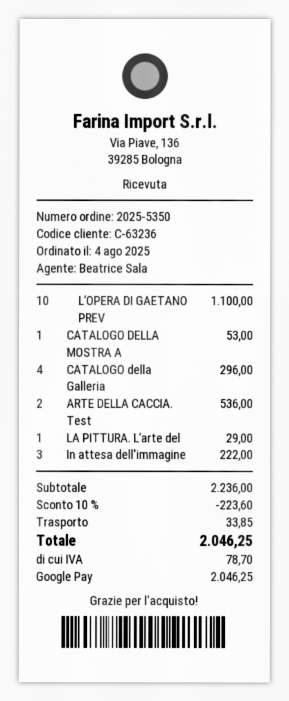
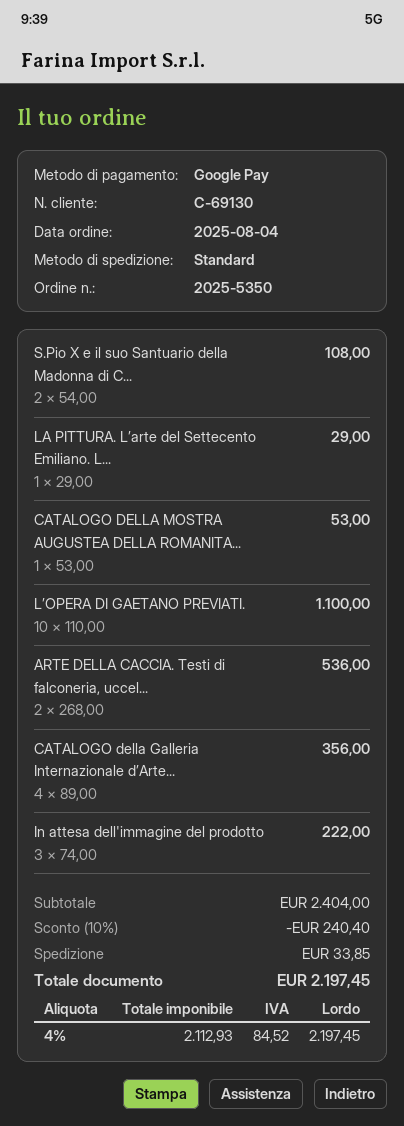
customer number: C-63236 -> C-69130
CATALOGO della Galleria: 4 for 296.00 -> 4 for 356.00
S.Pio X e il suo Santuario della Madonna di C...: none -> 2 for 108.00
subtotal: 2236.00 -> 2404.00
discount: 10% = 223.60 -> 10% = 240.40
tax: 78.70 -> 84.52
total: 2046.25 -> 2197.45

